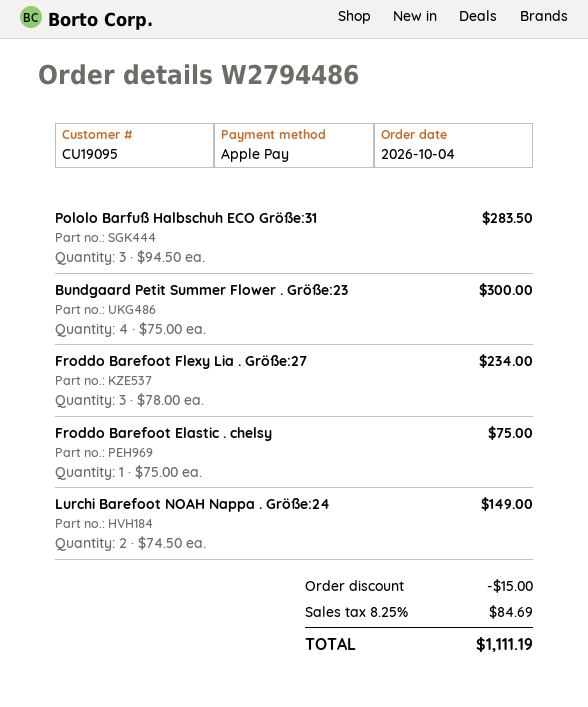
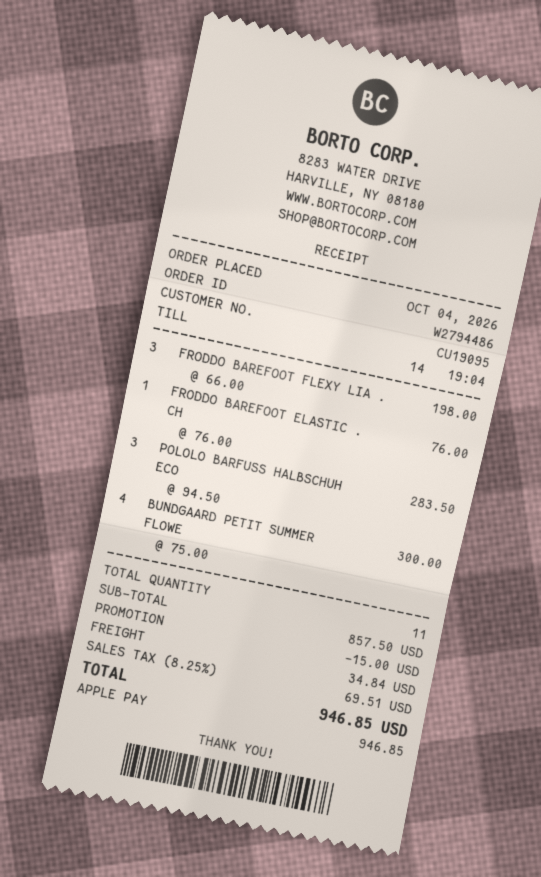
Froddo Barefoot Flexy Lia . Größe:27: 3 x 78.00 = 234.00 -> 3 x 66.00 = 198.00
Froddo Barefoot Elastic . chelsy: 1 x 75.00 = 75.00 -> 1 x 76.00 = 76.00
Lurchi Barefoot NOAH Nappa . Größe:24: 2 x 74.50 = 149.00 -> none
shipping: none -> 34.84
tax: 8.25% = 84.69 -> 8.25% = 69.51
total: 1111.19 -> 946.85

